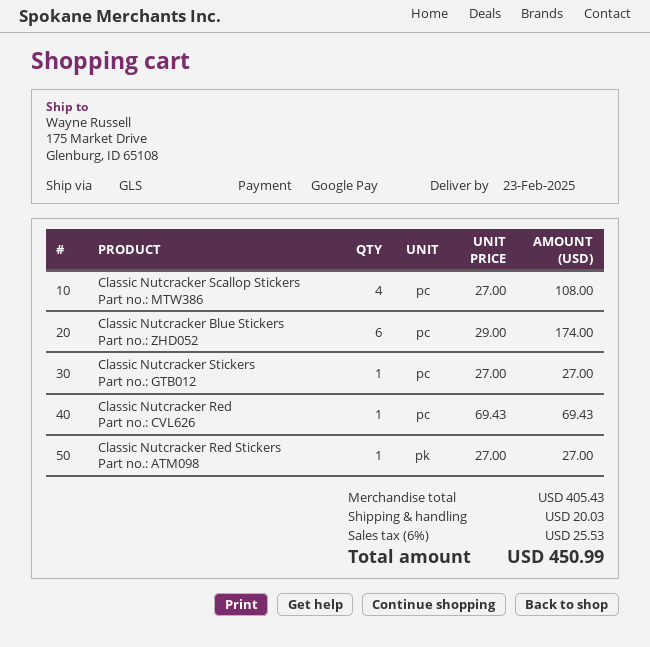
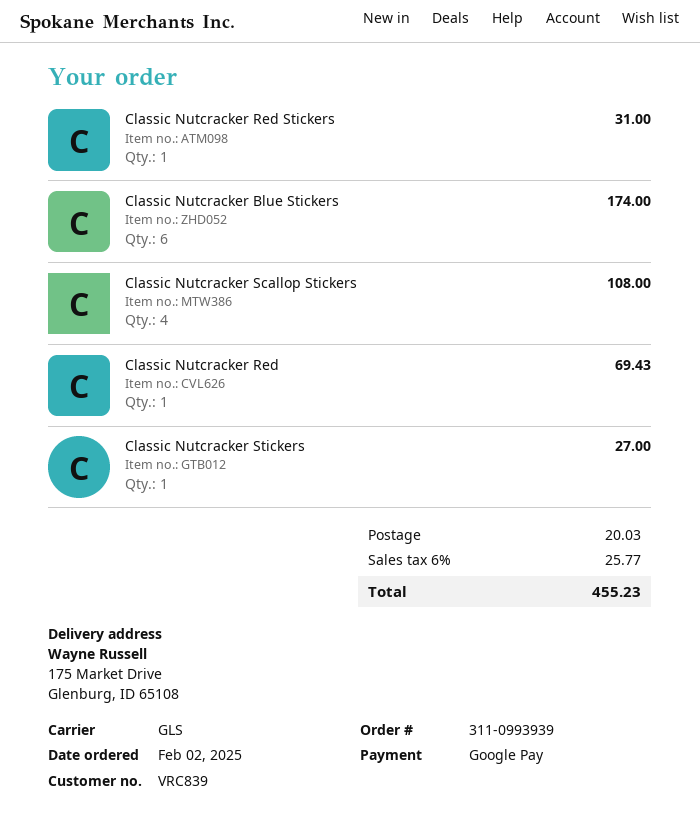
Classic Nutcracker Red Stickers: 1 for 27.00 -> 1 for 31.00
tax: 6% = 25.53 -> 6% = 25.77
total: 450.99 -> 455.23

